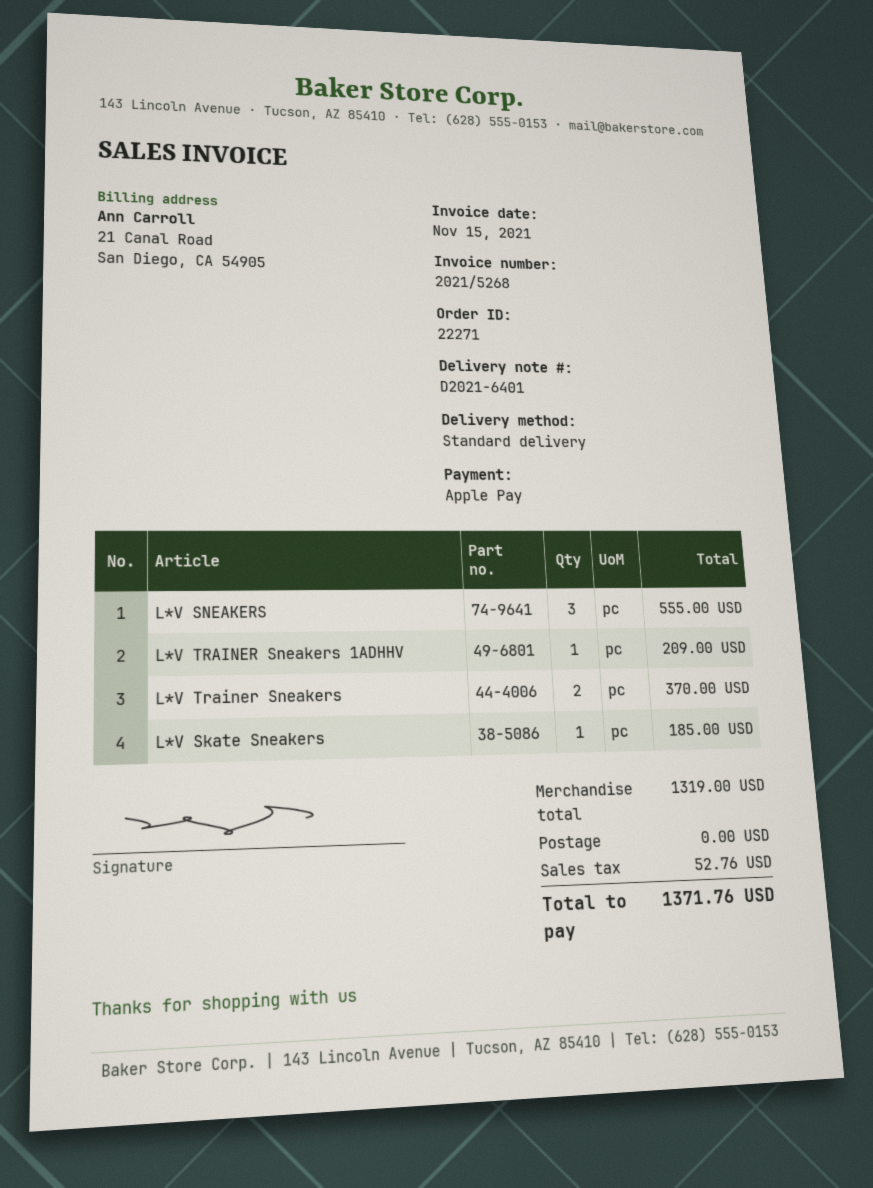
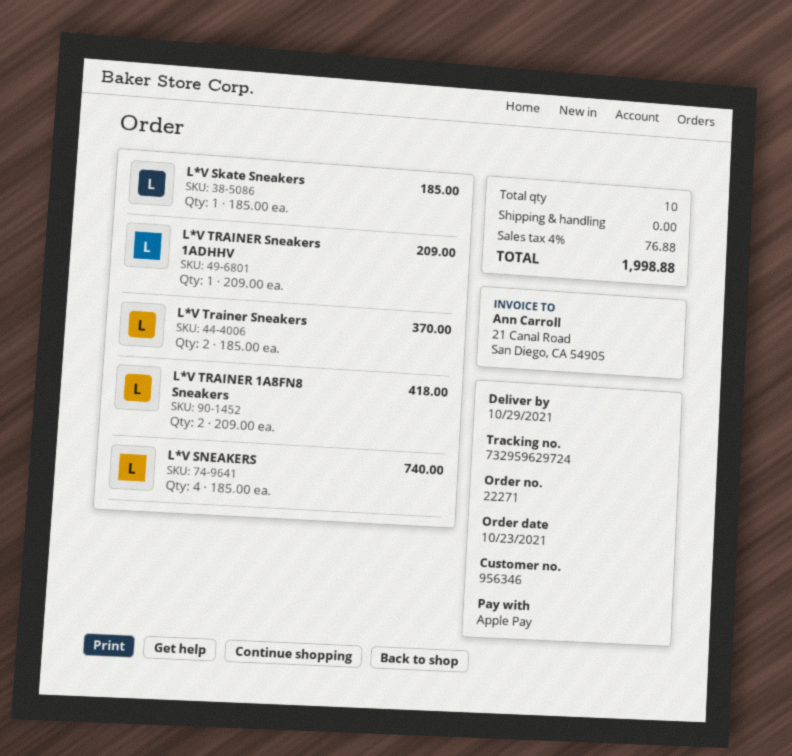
L*V SNEAKERS: 3 for 555.00 -> 4 for 740.00
L*V TRAINER 1A8FN8 Sneakers: none -> 2 for 418.00
tax: 52.76 -> 76.88
total: 1371.76 -> 1998.88

